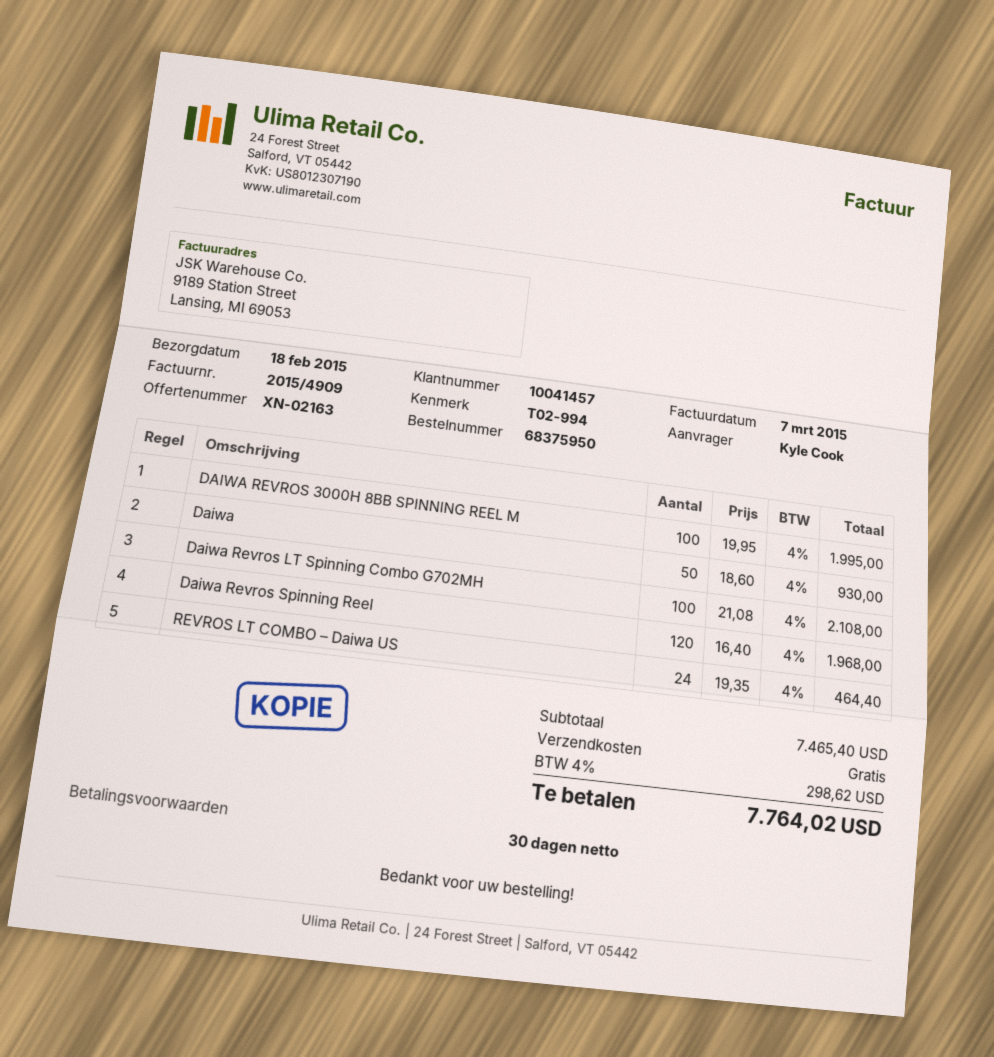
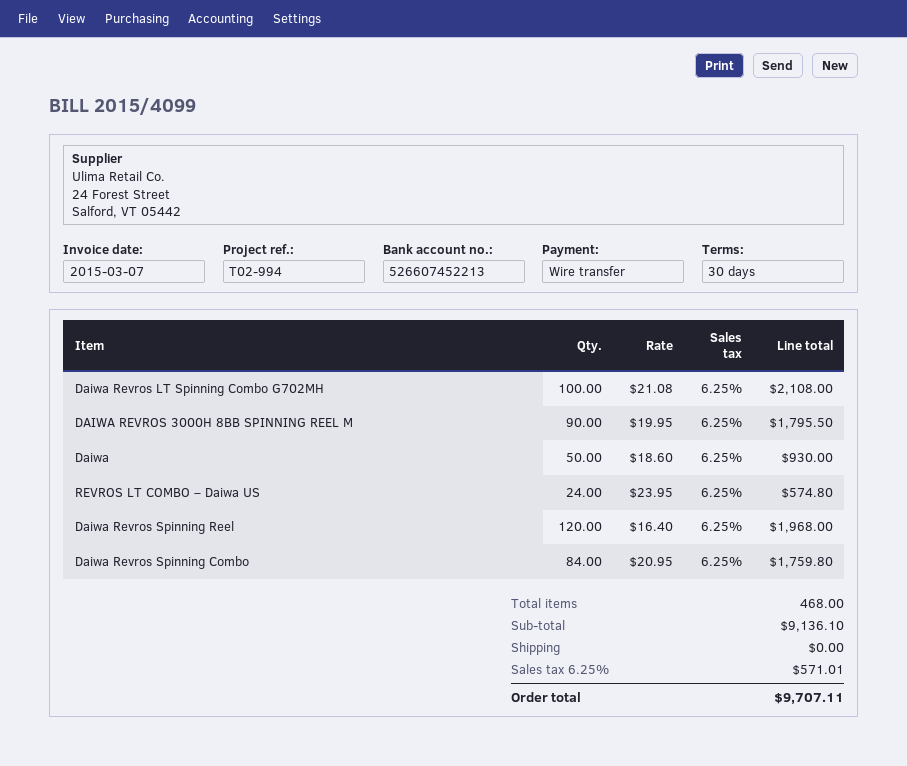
invoice number: 2015/4909 -> 2015/4099
DAIWA REVROS 3000H 8BB SPINNING REEL M: 100 x 19.95 = 1995.00 -> 90 x 19.95 = 1795.50
REVROS LT COMBO – Daiwa US: 24 x 19.35 = 464.40 -> 24 x 23.95 = 574.80
Daiwa Revros Spinning Combo: none -> 84 x 20.95 = 1759.80
subtotal: 7465.40 -> 9136.10
tax: 4% = 298.62 -> 6.25% = 571.01
total: 7764.02 -> 9707.11

